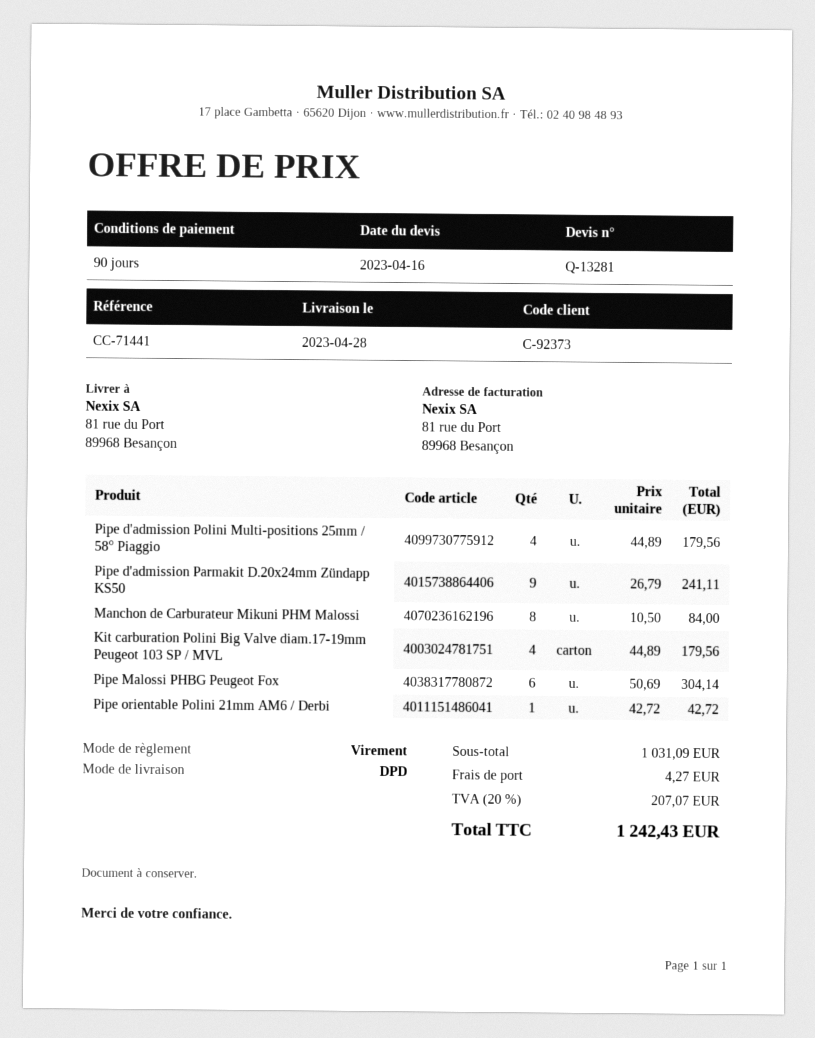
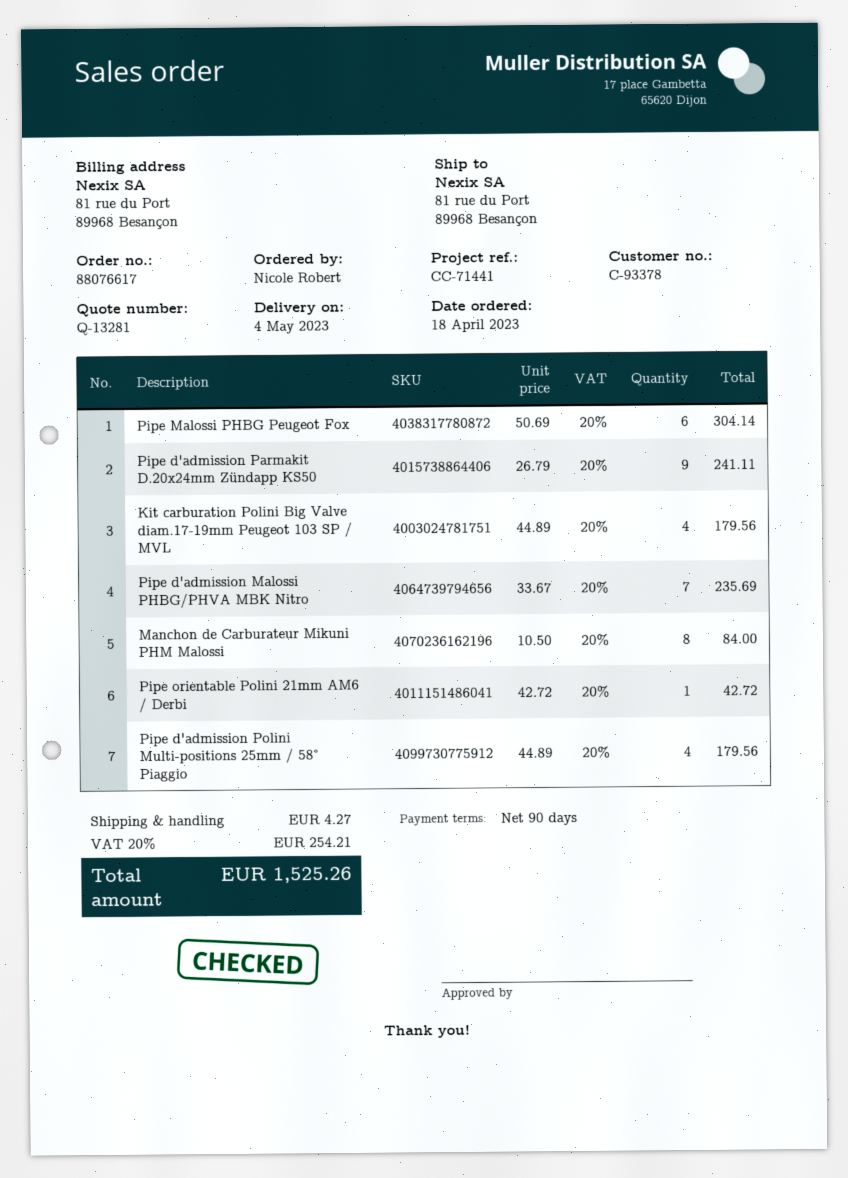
delivery date: 2023-04-28 -> 2023-05-04
customer number: C-92373 -> C-93378
Pipe d'admission Malossi PHBG/PHVA MBK Nitro: none -> 7 x 33.67 = 235.69
tax: 20% = 207.07 -> 20% = 254.21
total: 1242.43 -> 1525.26

